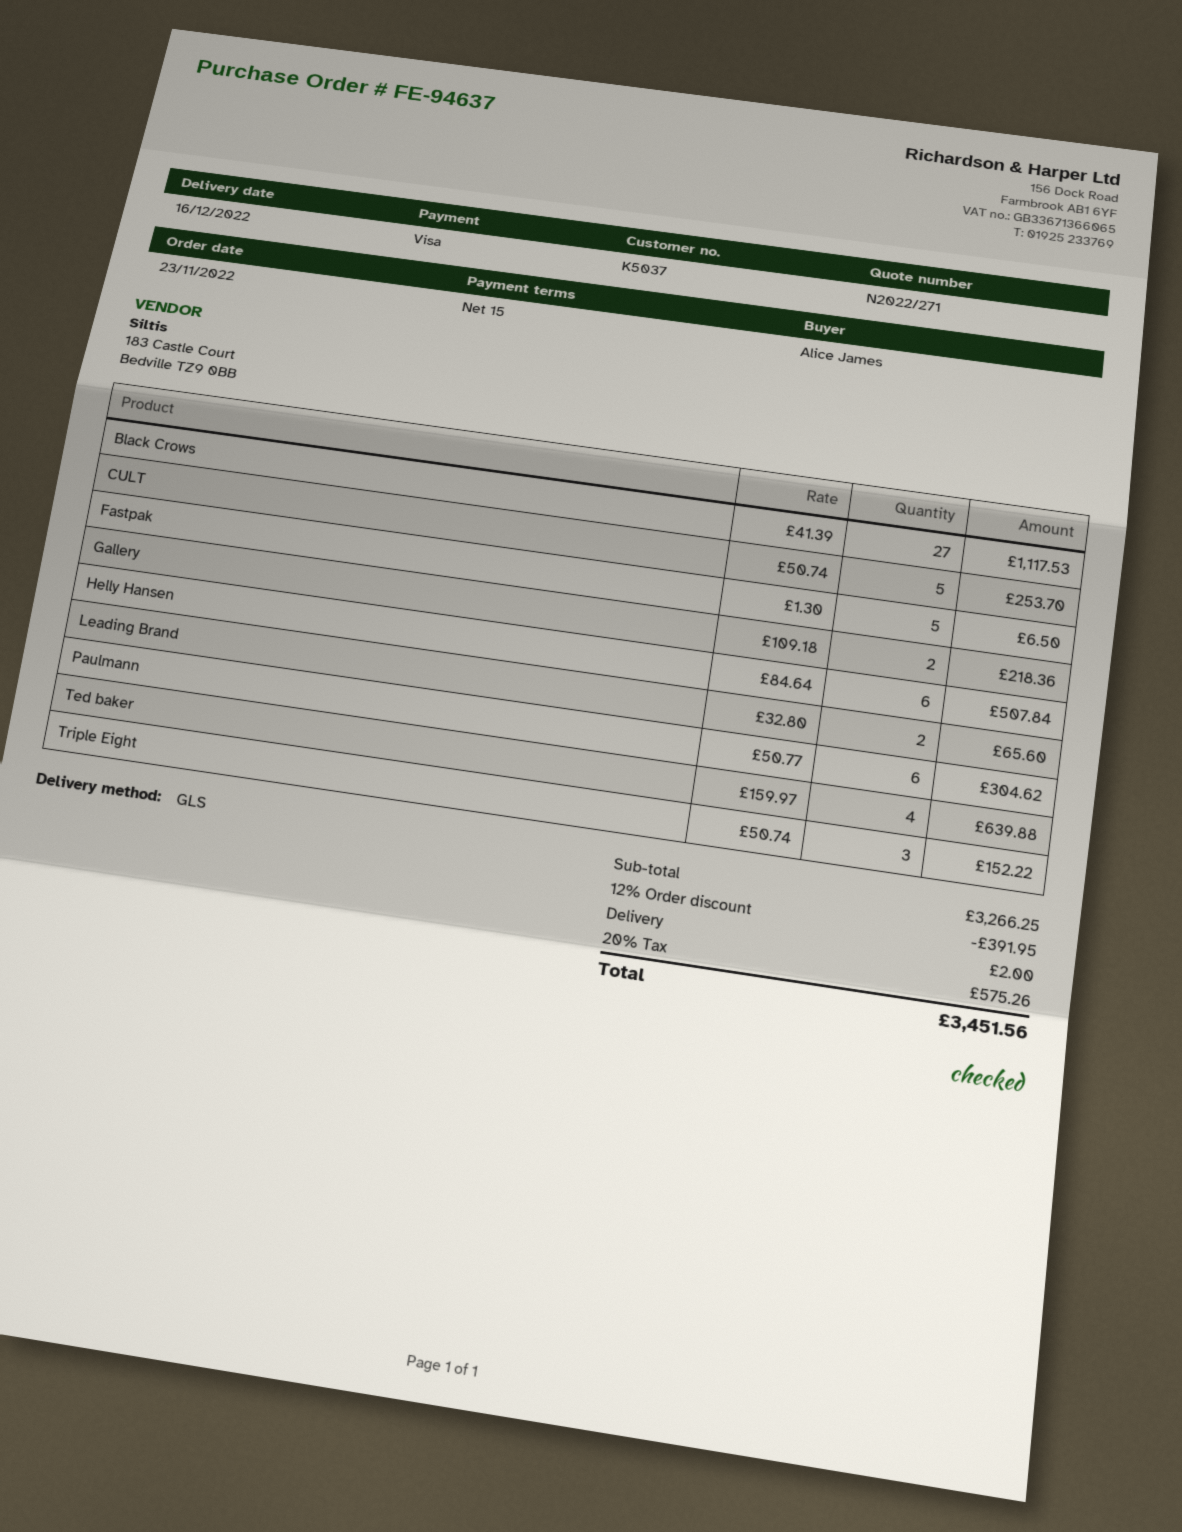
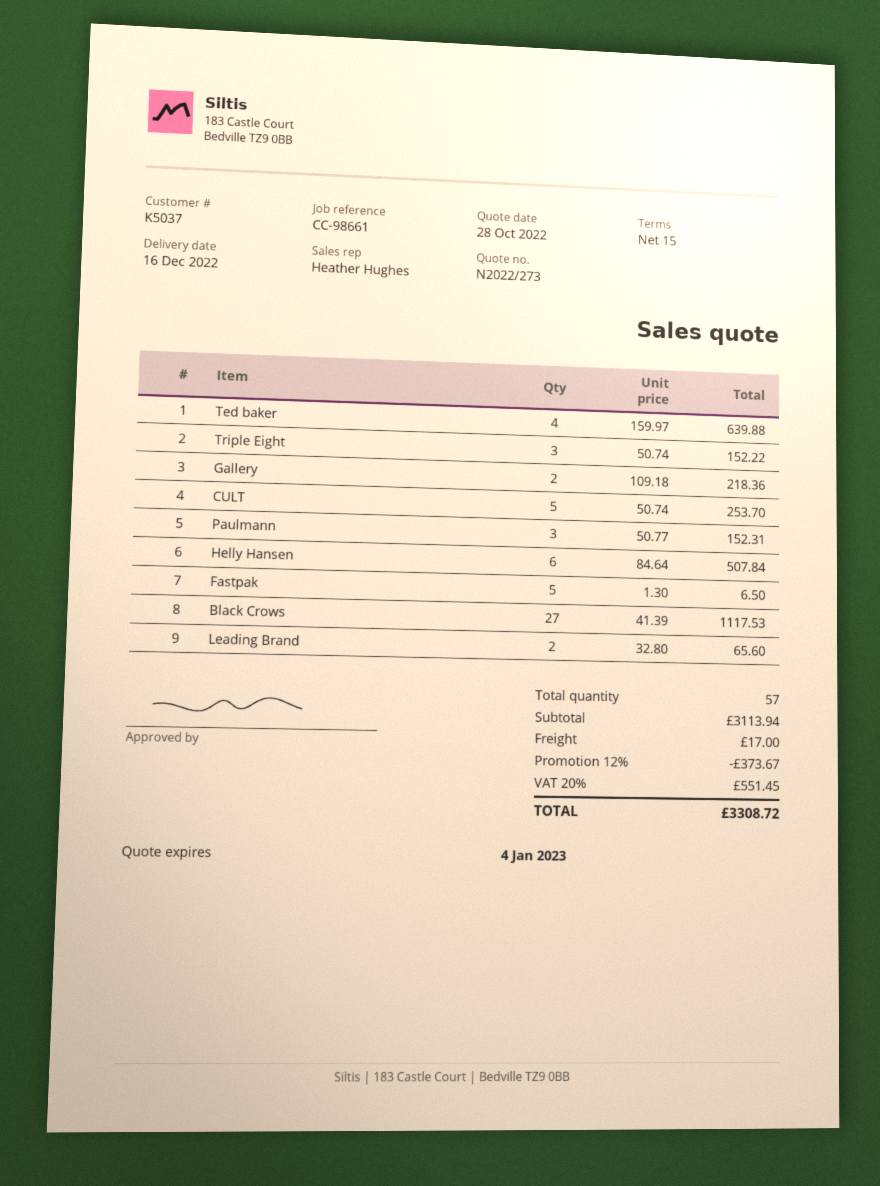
quote number: N2022/271 -> N2022/273
Paulmann: 6 x 50.77 = 304.62 -> 3 x 50.77 = 152.31
subtotal: 3266.25 -> 3113.94
discount: 12% = 391.95 -> 12% = 373.67
shipping: 2.00 -> 17.00
tax: 20% = 575.26 -> 20% = 551.45
total: 3451.56 -> 3308.72

